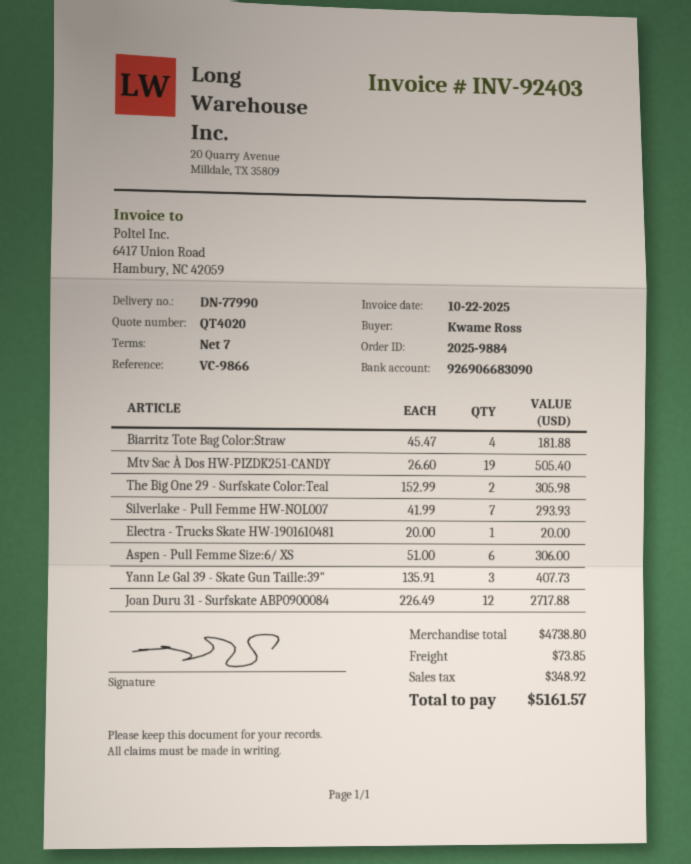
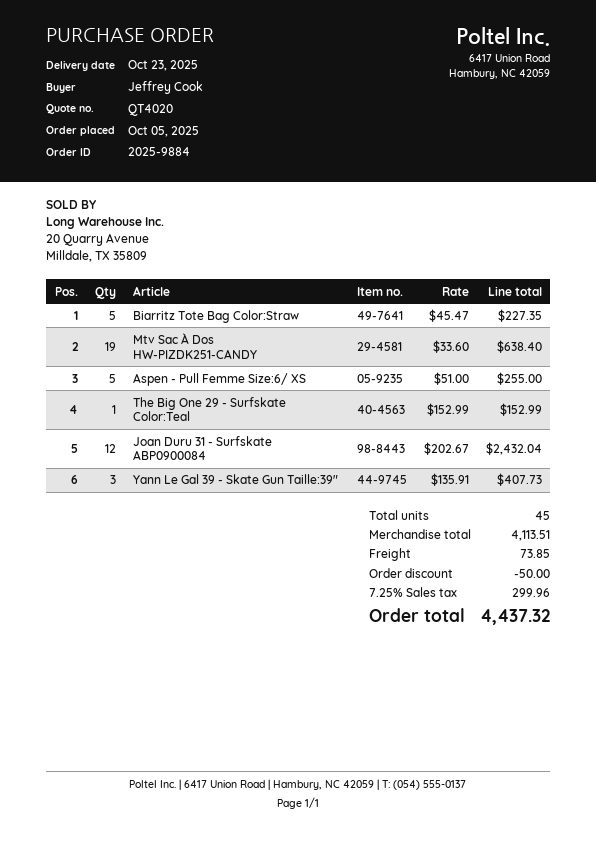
ordered by: Kwame Ross -> Jeffrey Cook
Biarritz Tote Bag Color:Straw: 4 x 45.47 = 181.88 -> 5 x 45.47 = 227.35
Mtv Sac À Dos HW-PIZDK251-CANDY: 19 x 26.60 = 505.40 -> 19 x 33.60 = 638.40
The Big One 29 - Surfskate Color:Teal: 2 x 152.99 = 305.98 -> 1 x 152.99 = 152.99
Silverlake - Pull Femme HW-NOL007: 7 x 41.99 = 293.93 -> none
Electra - Trucks Skate HW-1901610481: 1 x 20.00 = 20.00 -> none
Aspen - Pull Femme Size:6/ XS: 6 x 51.00 = 306.00 -> 5 x 51.00 = 255.00
Joan Duru 31 - Surfskate ABP0900084: 12 x 226.49 = 2717.88 -> 12 x 202.67 = 2432.04
subtotal: 4738.80 -> 4113.51
discount: none -> 50.00
tax: 348.92 -> 299.96
total: 5161.57 -> 4437.32

